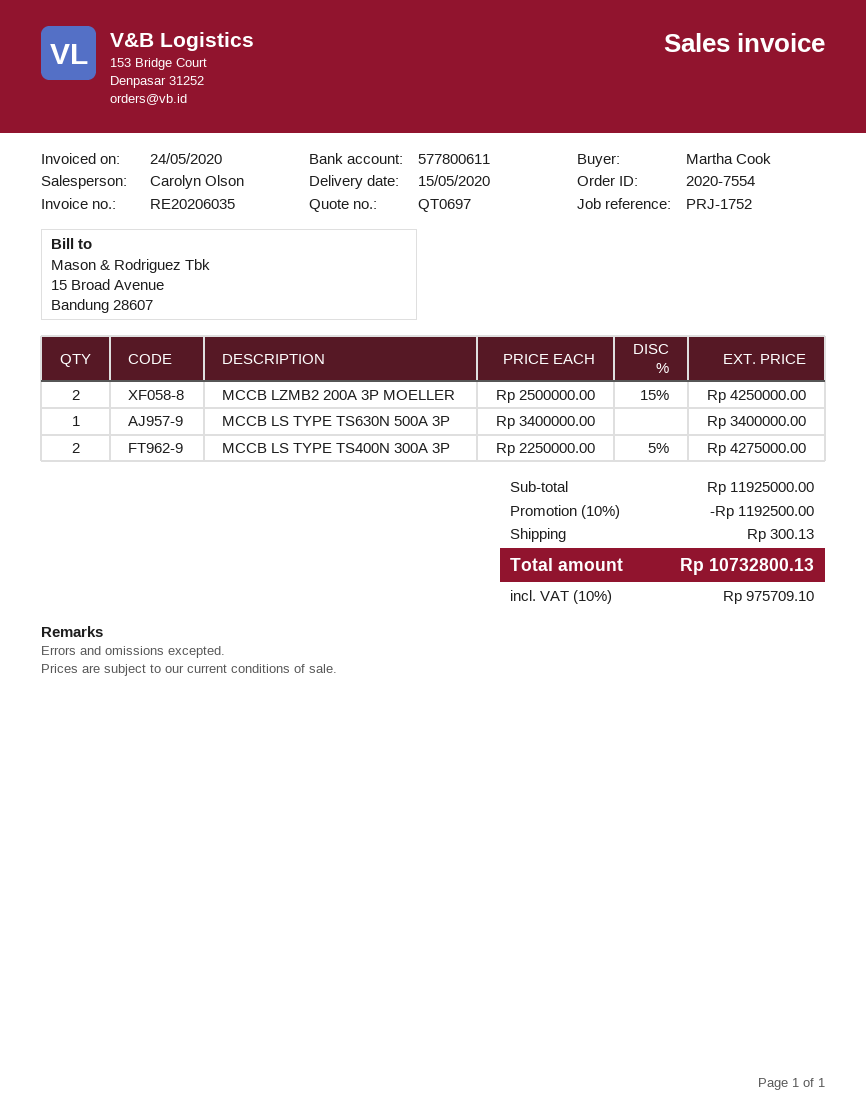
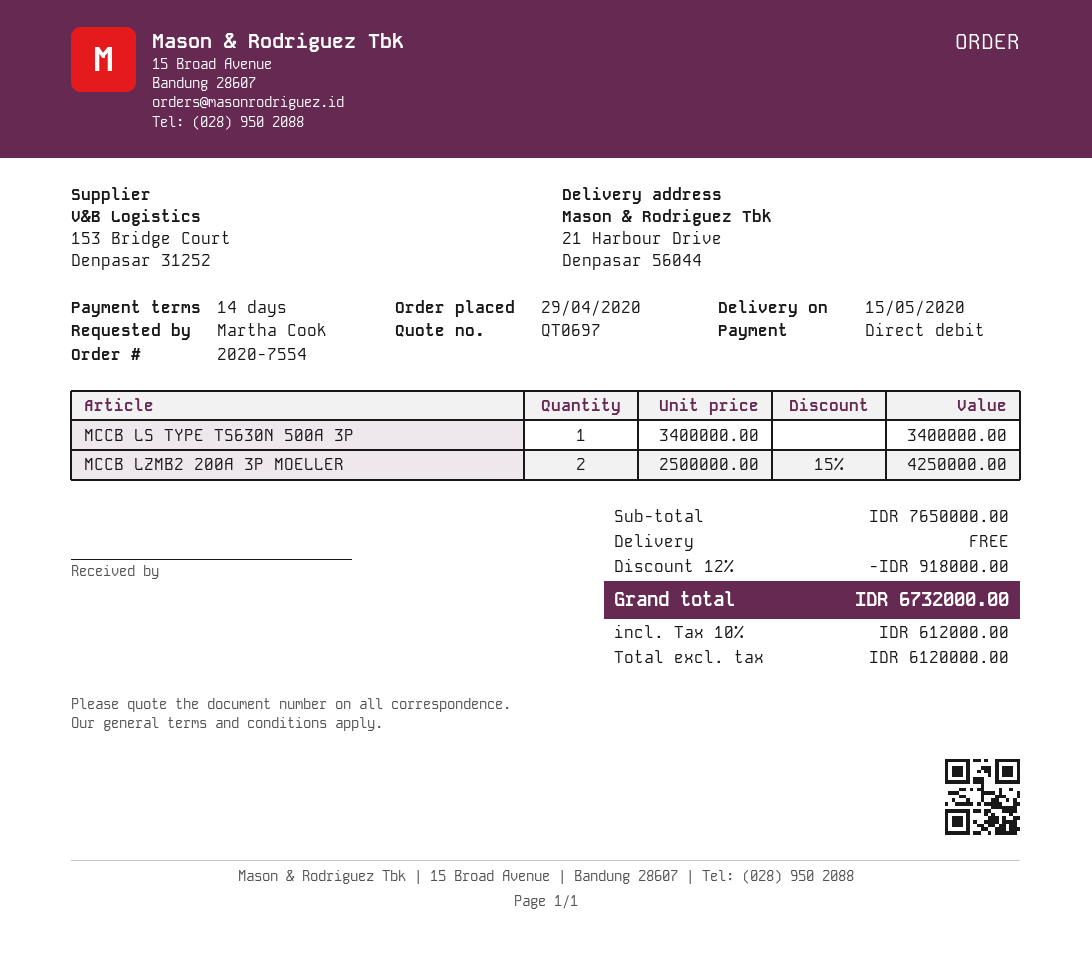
MCCB LS TYPE TS400N 300A 3P: 2 x 2250000.00 - 5% = 4275000.00 -> none
subtotal: 11925000.00 -> 7650000.00
discount: 10% = 1192500.00 -> 12% = 918000.00
shipping: 300.13 -> 0.00
tax: 10% = 975709.10 -> 10% = 612000.00
total: 10732800.13 -> 6732000.00

